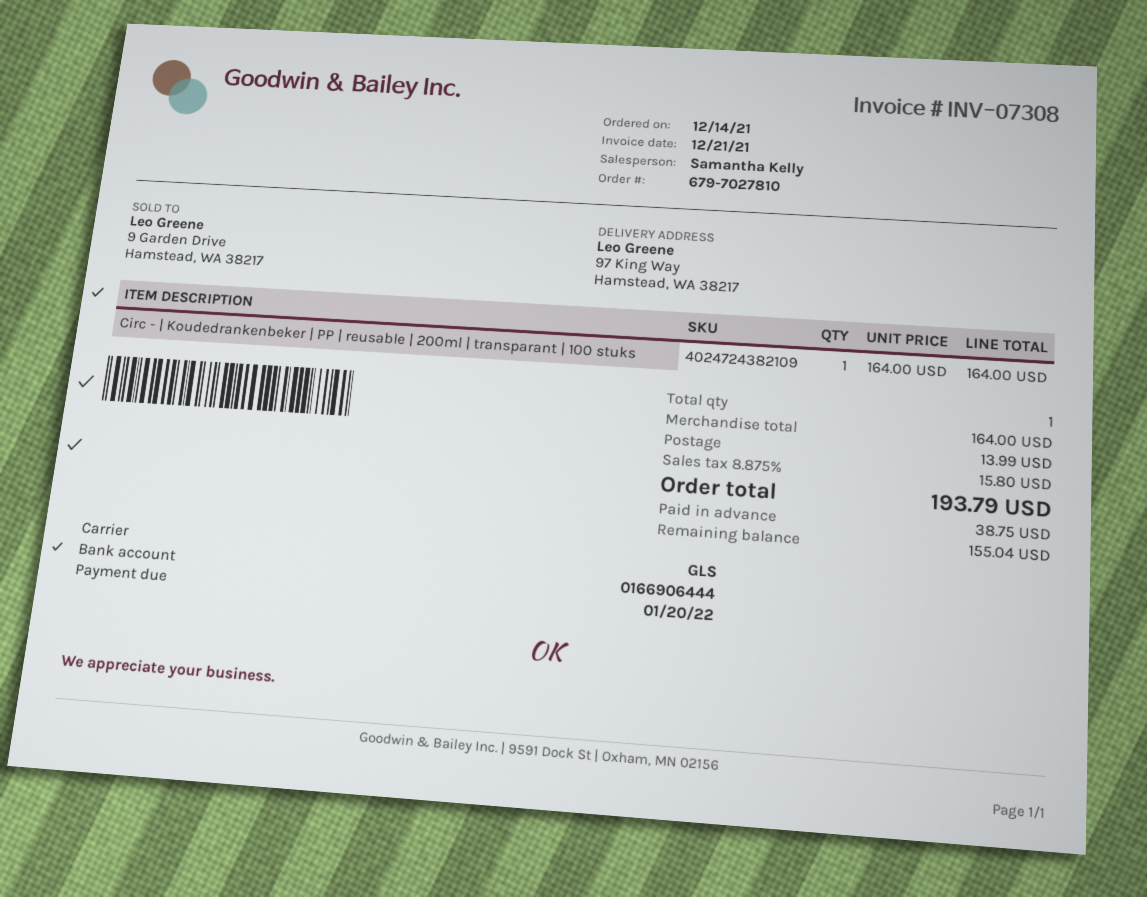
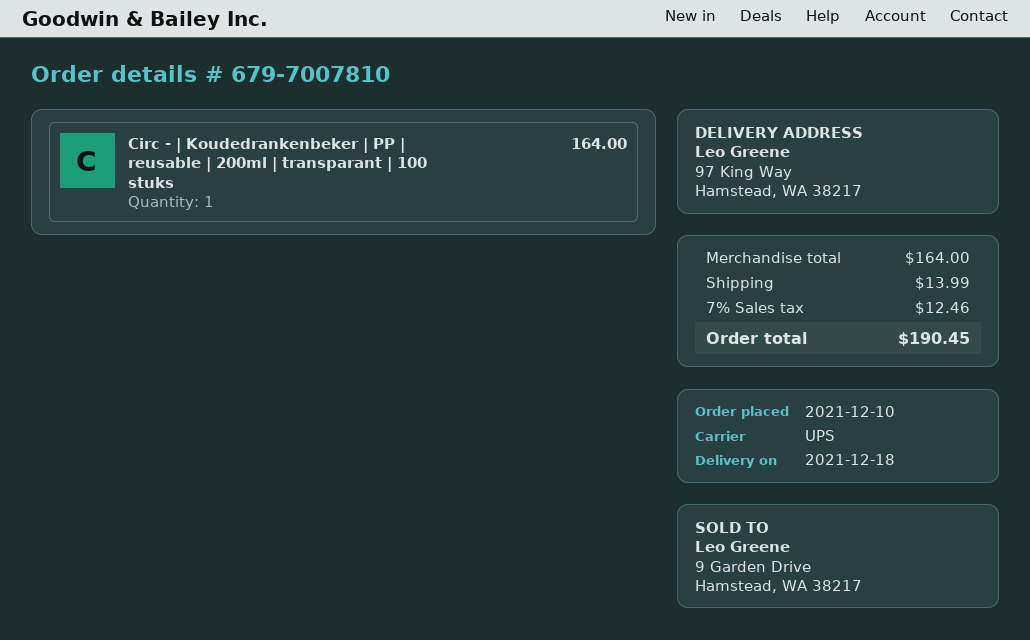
order number: 679-7027810 -> 679-7007810
order date: 2021-12-14 -> 2021-12-10
shipping method: GLS -> UPS
tax: 8.875% = 15.80 -> 7% = 12.46
total: 193.79 -> 190.45

